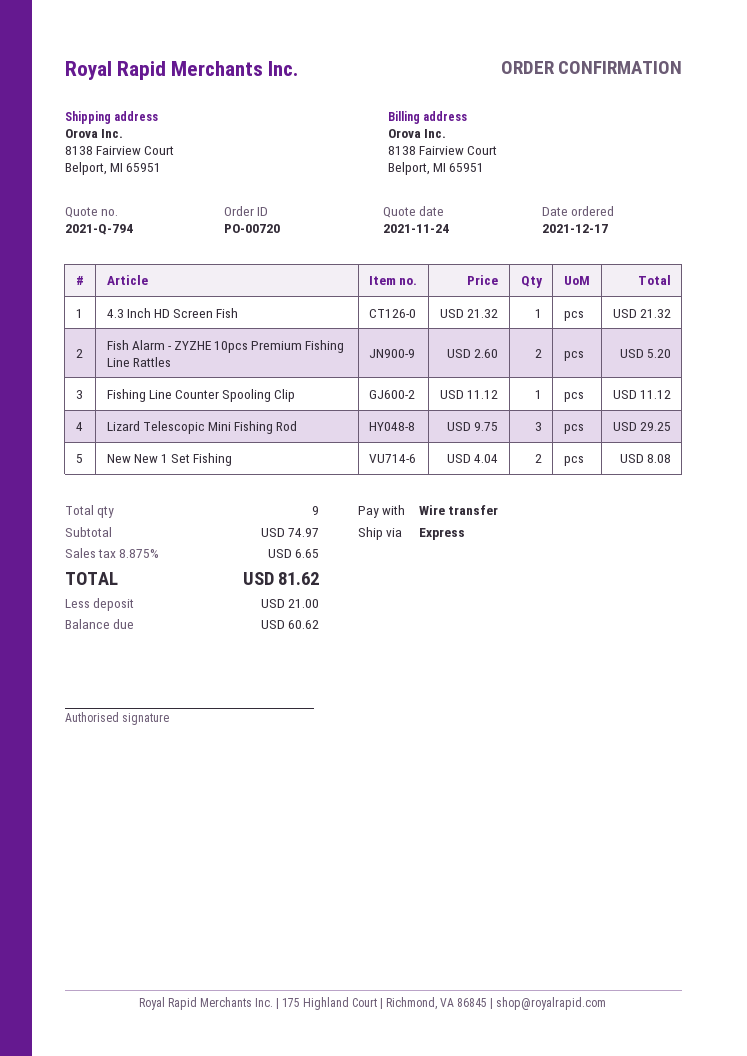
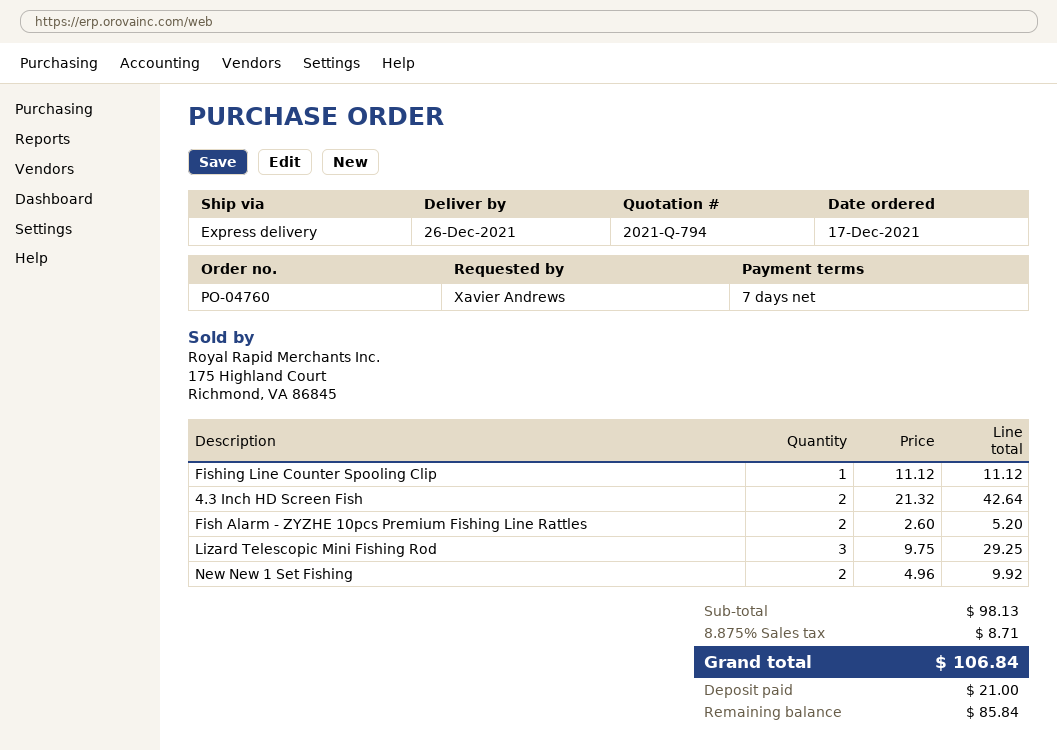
order number: PO-00720 -> PO-04760
4.3 Inch HD Screen Fish: 1 x 21.32 = 21.32 -> 2 x 21.32 = 42.64
New New 1 Set Fishing: 2 x 4.04 = 8.08 -> 2 x 4.96 = 9.92
subtotal: 74.97 -> 98.13
tax: 8.875% = 6.65 -> 8.875% = 8.71
total: 81.62 -> 106.84
balance: 60.62 -> 85.84

